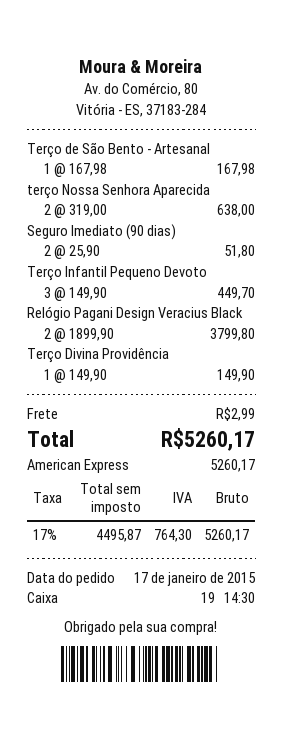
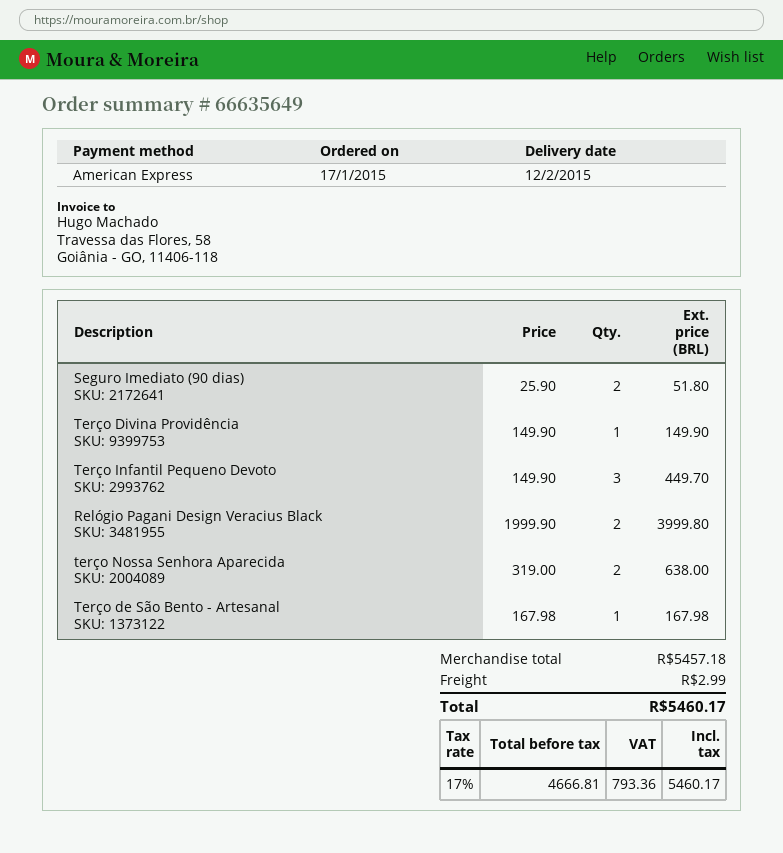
Relógio Pagani Design Veracius Black: 2 x 1899.90 = 3799.80 -> 2 x 1999.90 = 3999.80
net: 4495.87 -> 4666.81
tax: 17% = 764.30 -> 17% = 793.36
total: 5260.17 -> 5460.17

